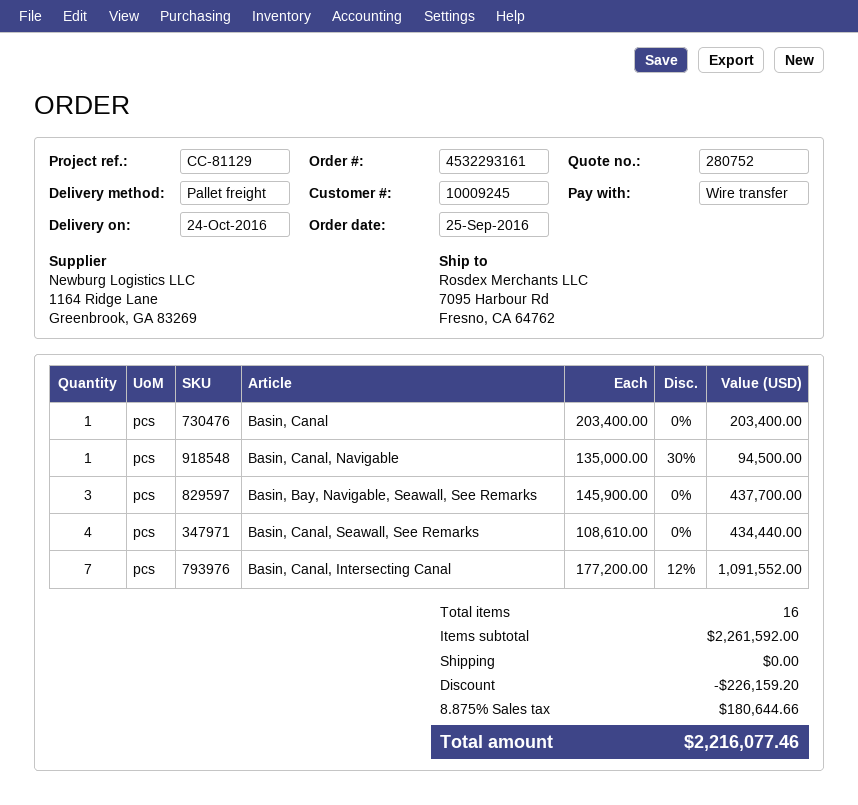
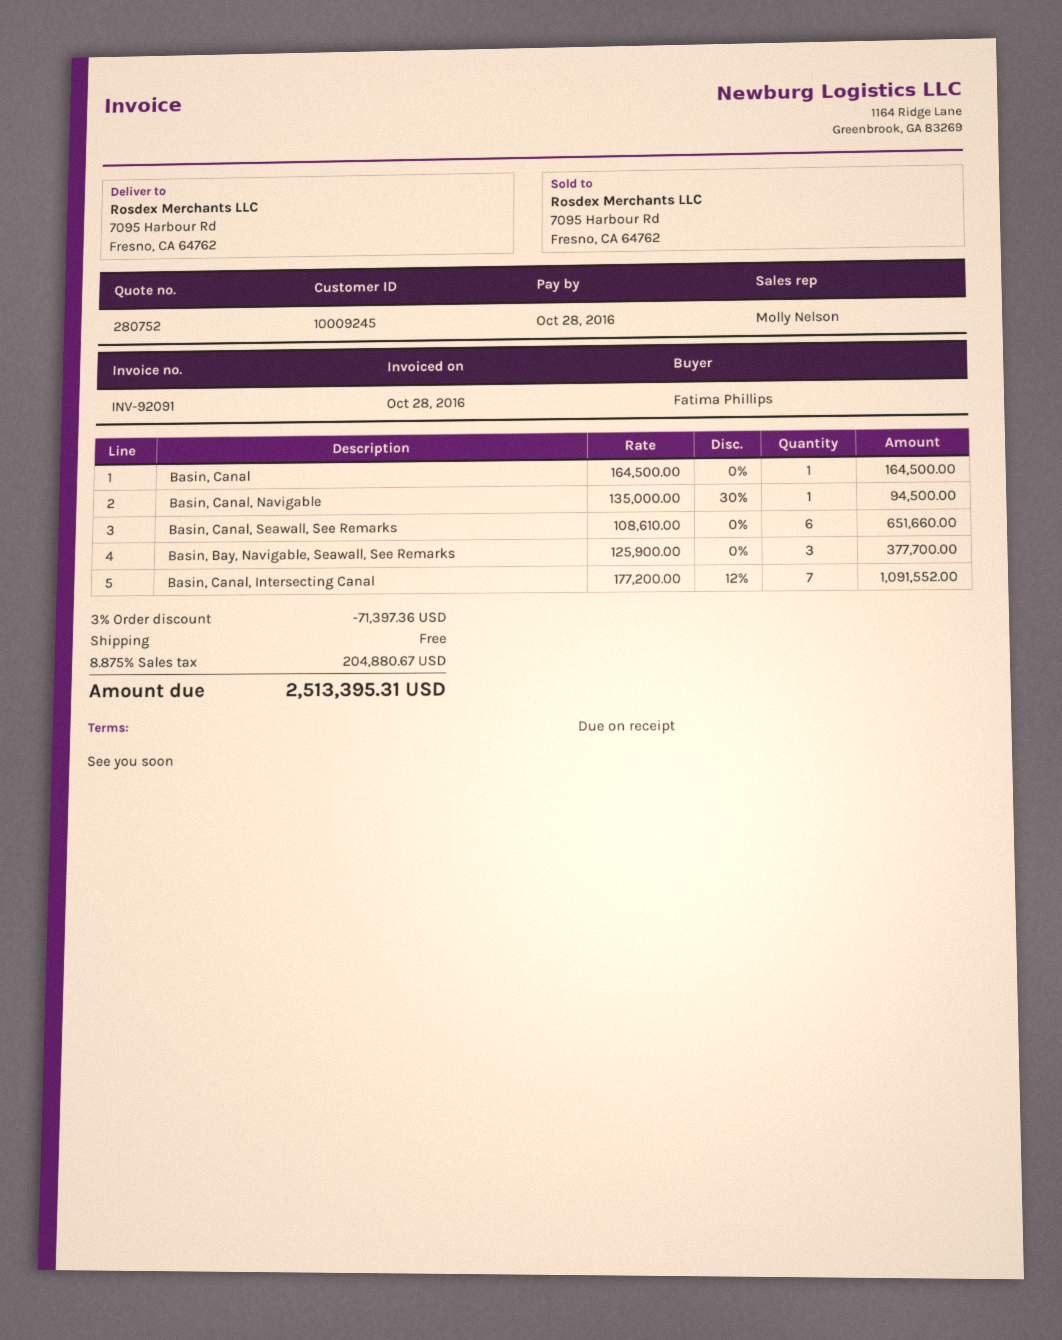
Basin, Canal: 1 x 203400.00 = 203400.00 -> 1 x 164500.00 = 164500.00
Basin, Bay, Navigable, Seawall, See Remarks: 3 x 145900.00 = 437700.00 -> 3 x 125900.00 = 377700.00
Basin, Canal, Seawall, See Remarks: 4 x 108610.00 = 434440.00 -> 6 x 108610.00 = 651660.00
discount: 226159.20 -> 71397.36
tax: 8.875% = 180644.66 -> 8.875% = 204880.67
total: 2216077.46 -> 2513395.31

